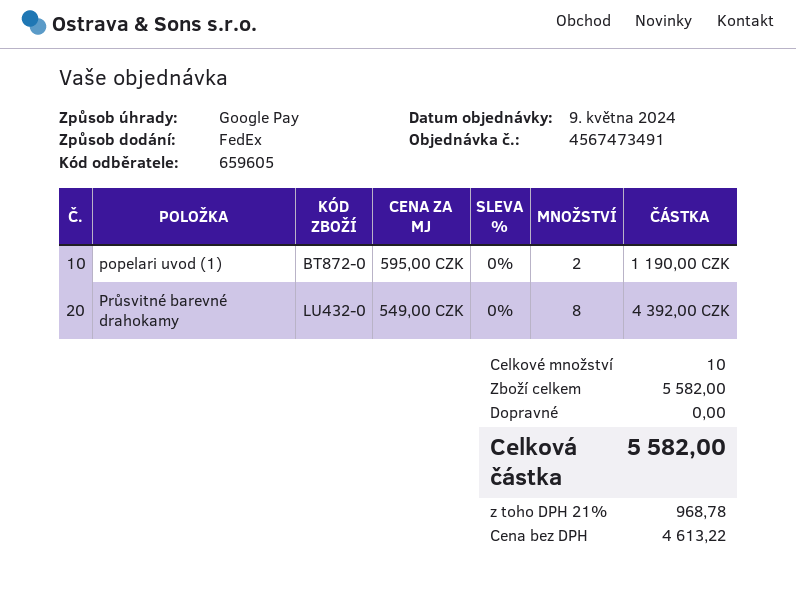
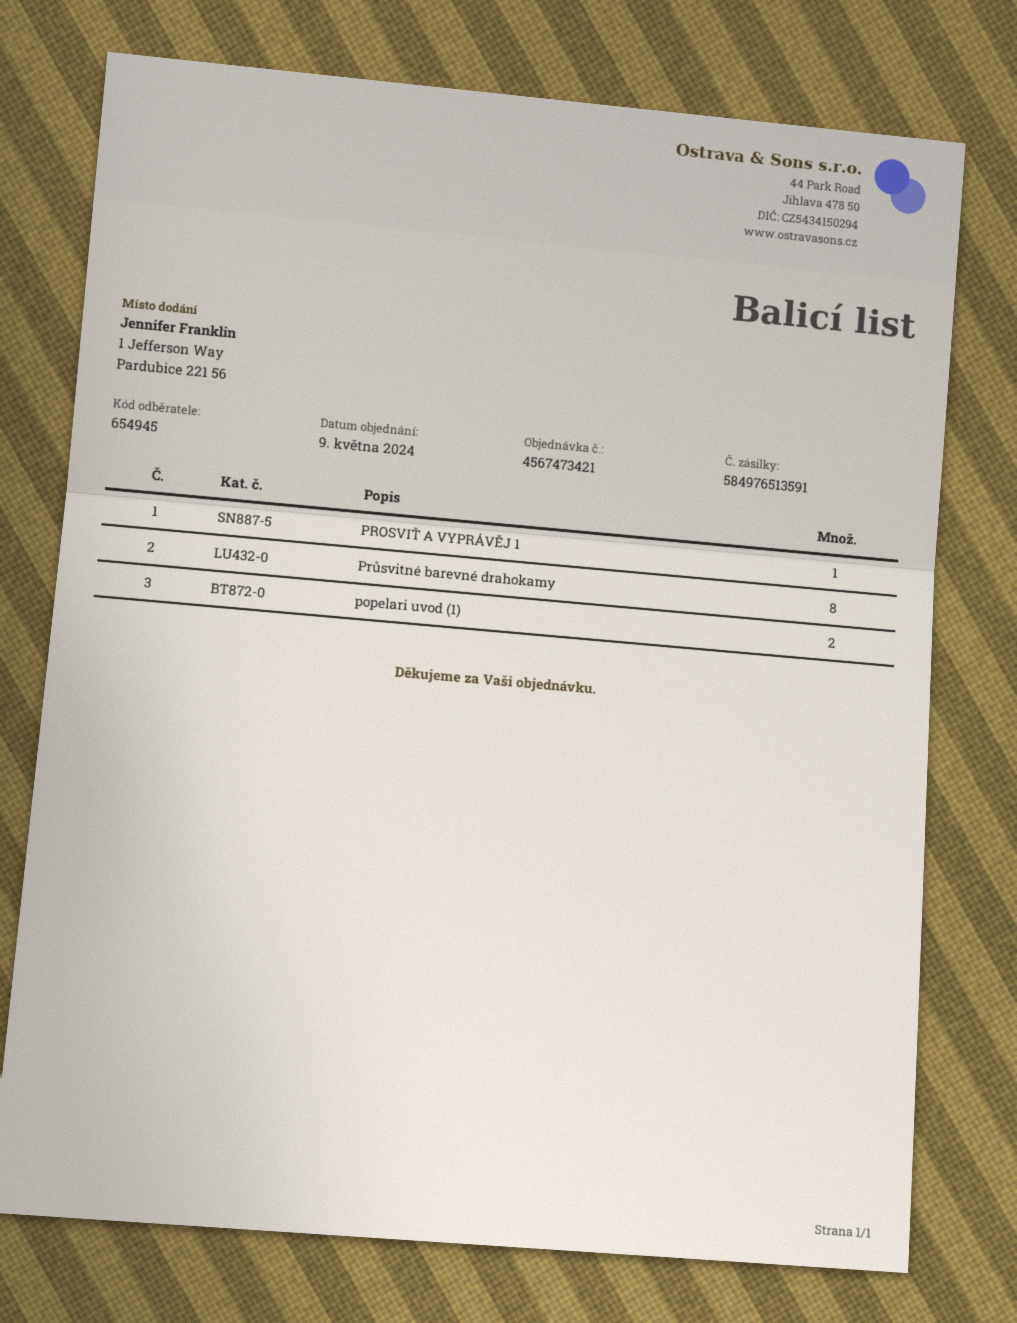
order number: 4567473491 -> 4567473421
customer number: 659605 -> 654945
PROSVIŤ A VYPRÁVĚJ 1: none -> 1

